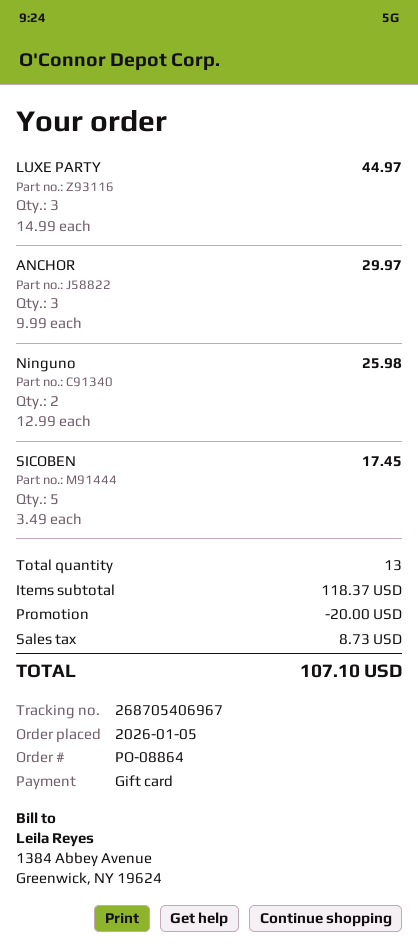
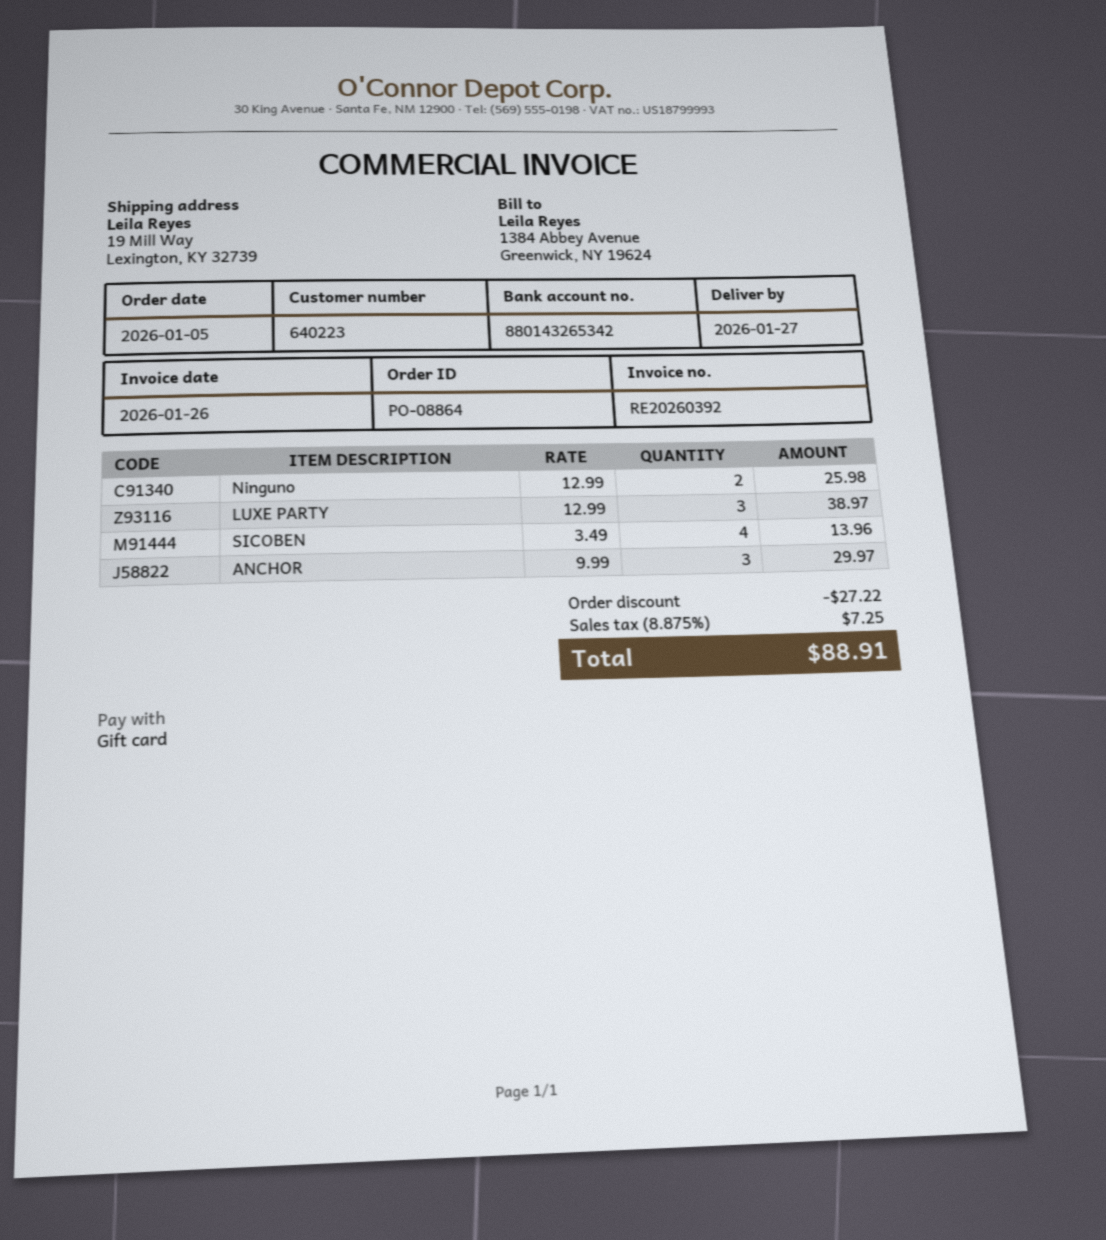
LUXE PARTY: 3 x 14.99 = 44.97 -> 3 x 12.99 = 38.97
SICOBEN: 5 x 3.49 = 17.45 -> 4 x 3.49 = 13.96
discount: 20.00 -> 27.22
tax: 8.73 -> 7.25
total: 107.10 -> 88.91

